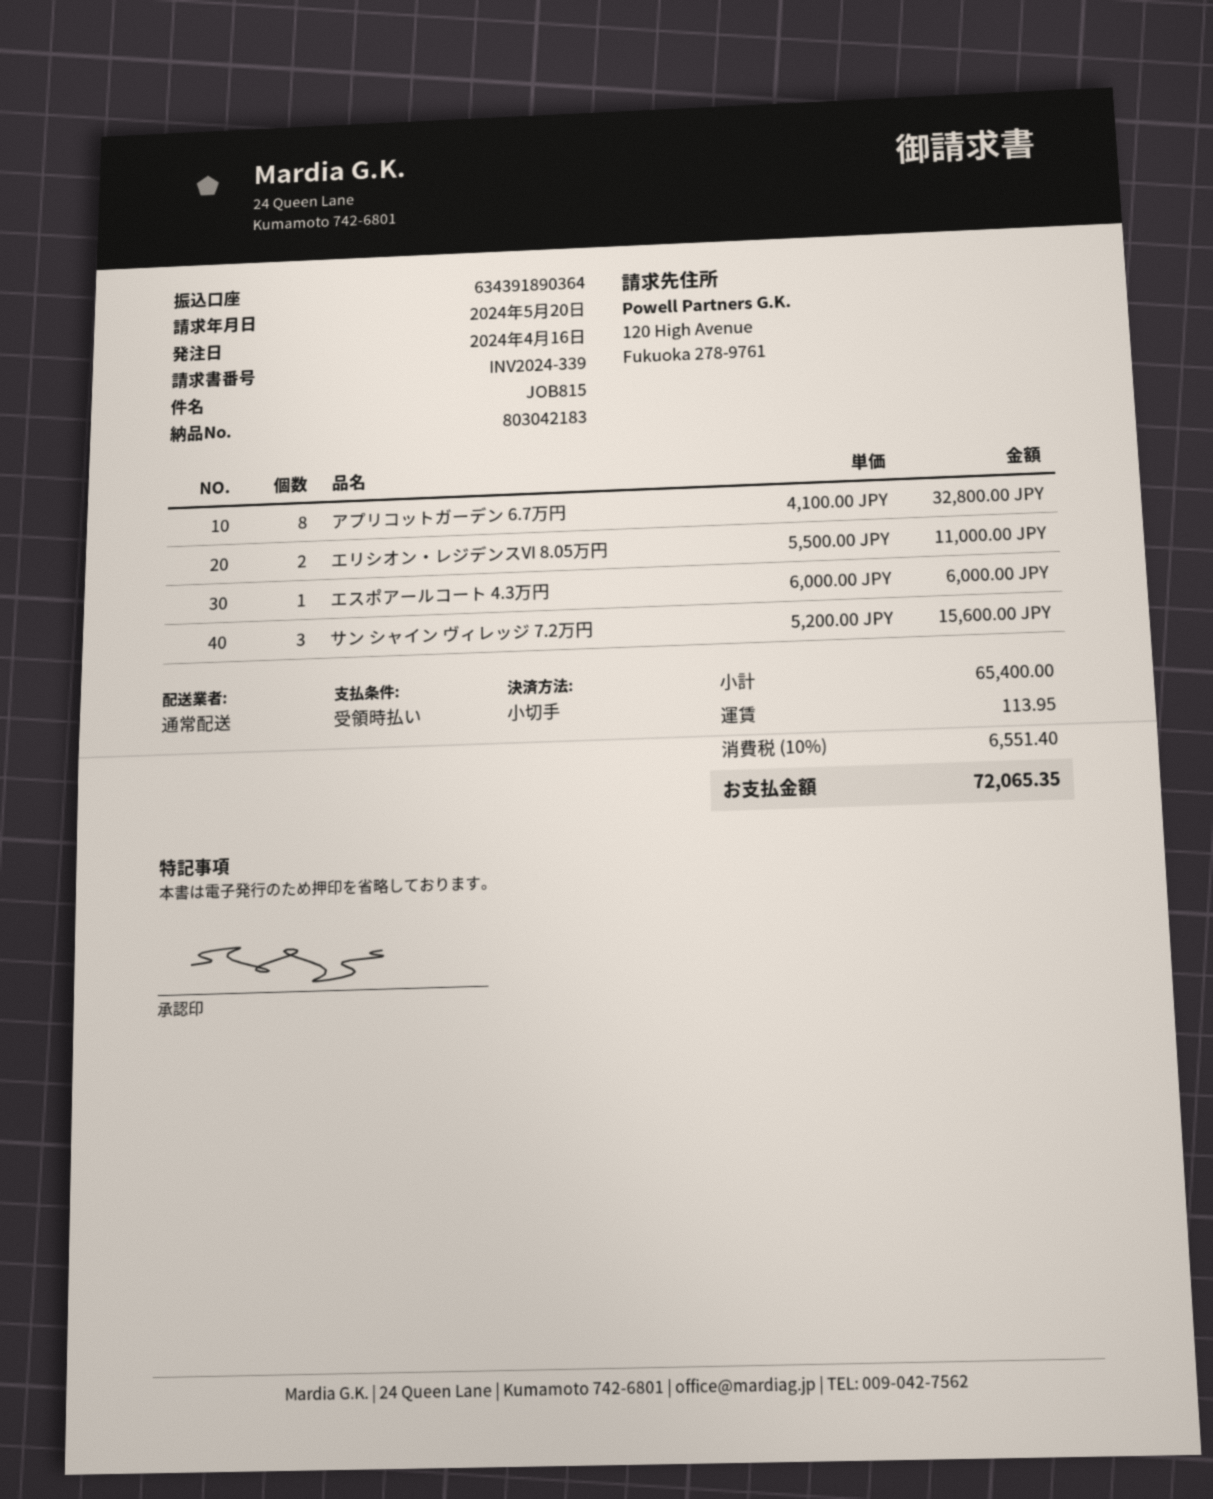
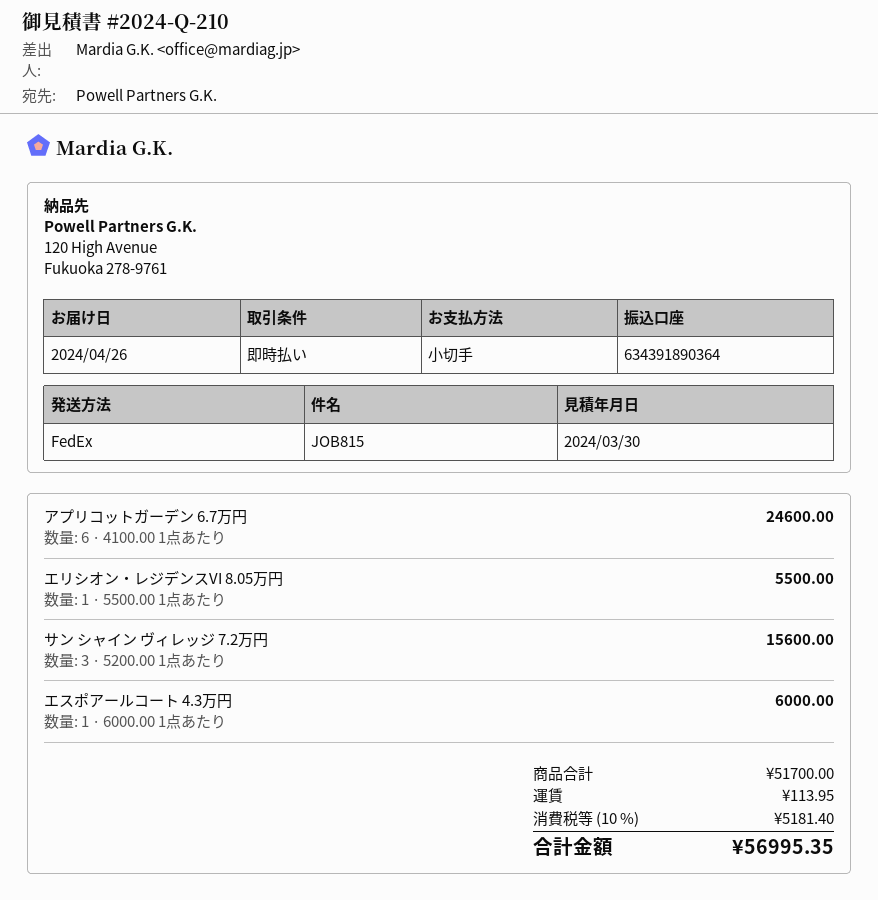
shipping method: standard -> FedEx
アプリコットガーデン 6.7万円: 8 x 4100.00 = 32800.00 -> 6 x 4100.00 = 24600.00
エリシオン・レジデンスVI 8.05万円: 2 x 5500.00 = 11000.00 -> 1 x 5500.00 = 5500.00
subtotal: 65400.00 -> 51700.00
tax: 10% = 6551.40 -> 10% = 5181.40
total: 72065.35 -> 56995.35

